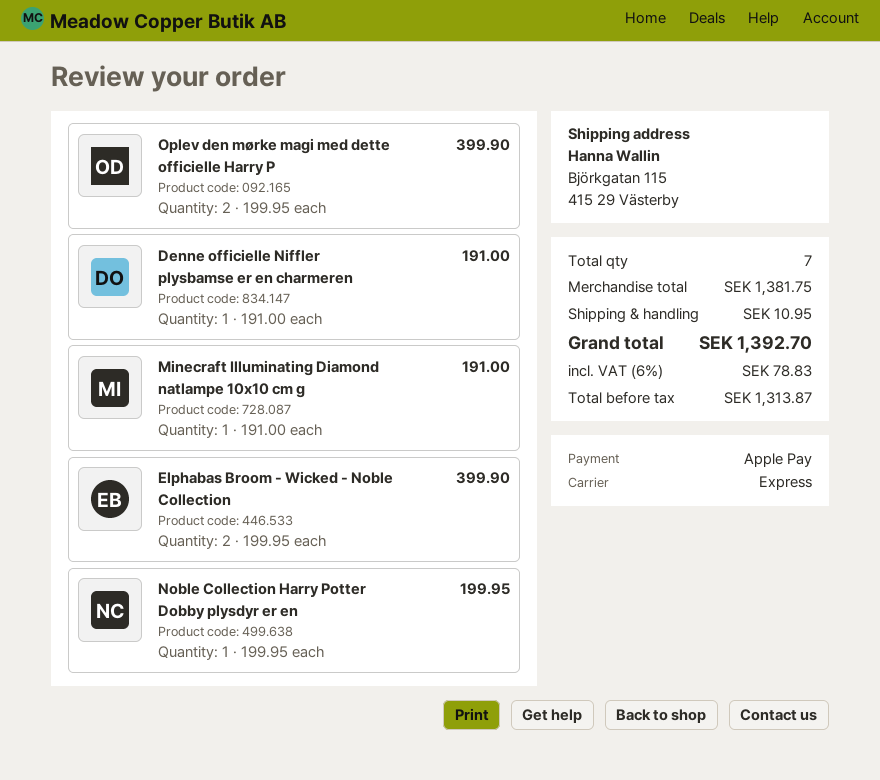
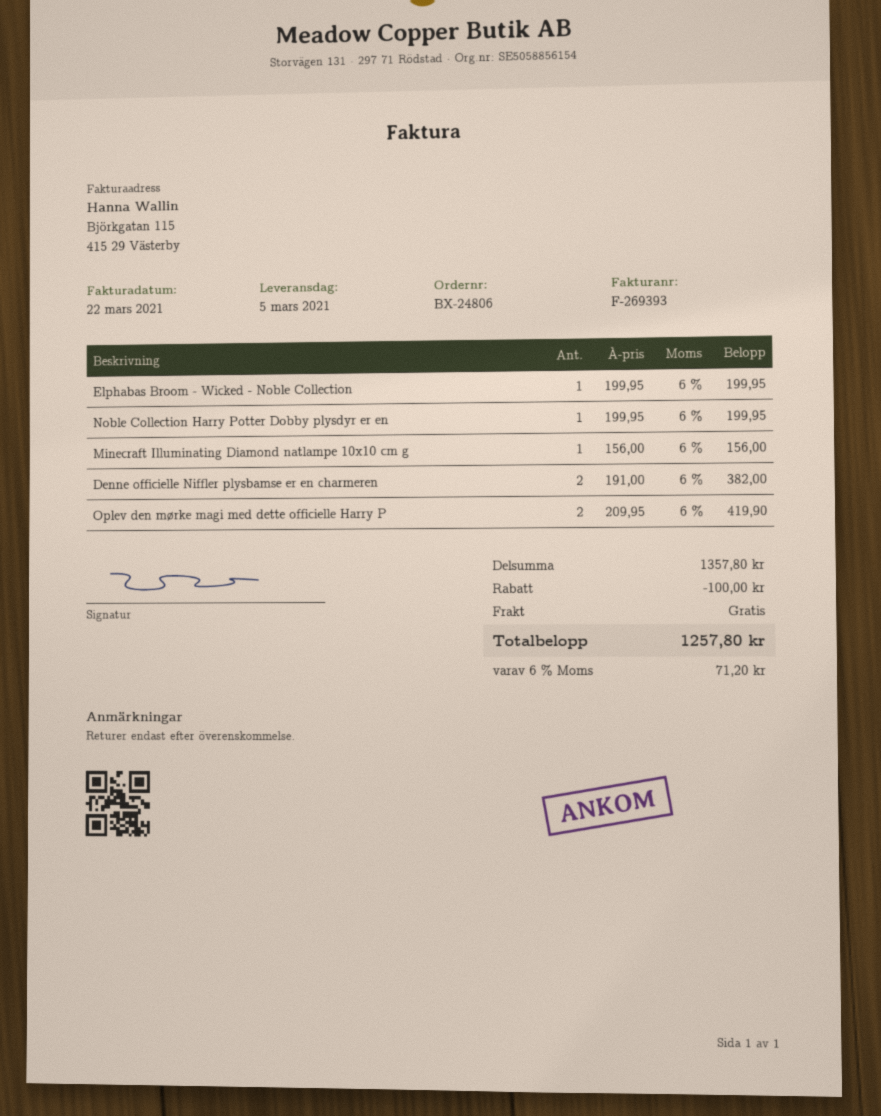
Oplev den mørke magi med dette officielle Harry P: 2 x 199.95 = 399.90 -> 2 x 209.95 = 419.90
Denne officielle Niffler plysbamse er en charmeren: 1 x 191.00 = 191.00 -> 2 x 191.00 = 382.00
Minecraft Illuminating Diamond natlampe 10x10 cm g: 1 x 191.00 = 191.00 -> 1 x 156.00 = 156.00
Elphabas Broom - Wicked - Noble Collection: 2 x 199.95 = 399.90 -> 1 x 199.95 = 199.95
subtotal: 1381.75 -> 1357.80
discount: none -> 100.00
shipping: 10.95 -> 0.00
tax: 6% = 78.83 -> 6% = 71.20
total: 1392.70 -> 1257.80

